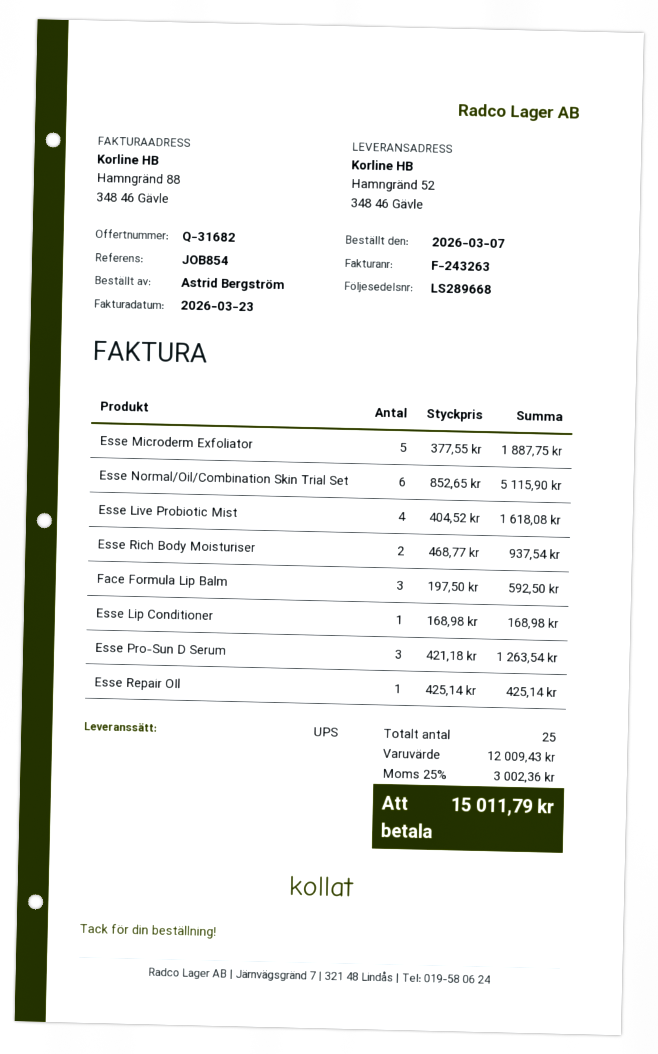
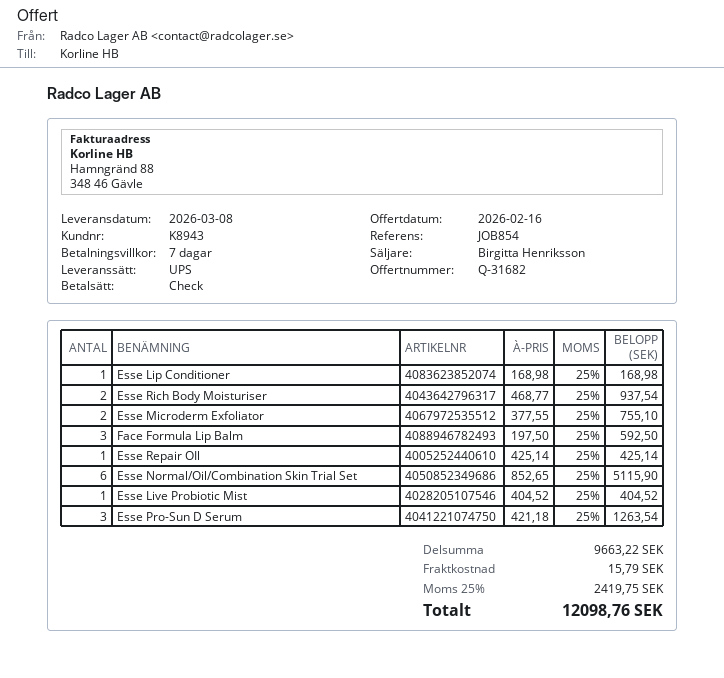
Esse Microderm Exfoliator: 5 x 377.55 = 1887.75 -> 2 x 377.55 = 755.10
Esse Live Probiotic Mist: 4 x 404.52 = 1618.08 -> 1 x 404.52 = 404.52
subtotal: 12009.43 -> 9663.22
shipping: none -> 15.79
tax: 25% = 3002.36 -> 25% = 2419.75
total: 15011.79 -> 12098.76

